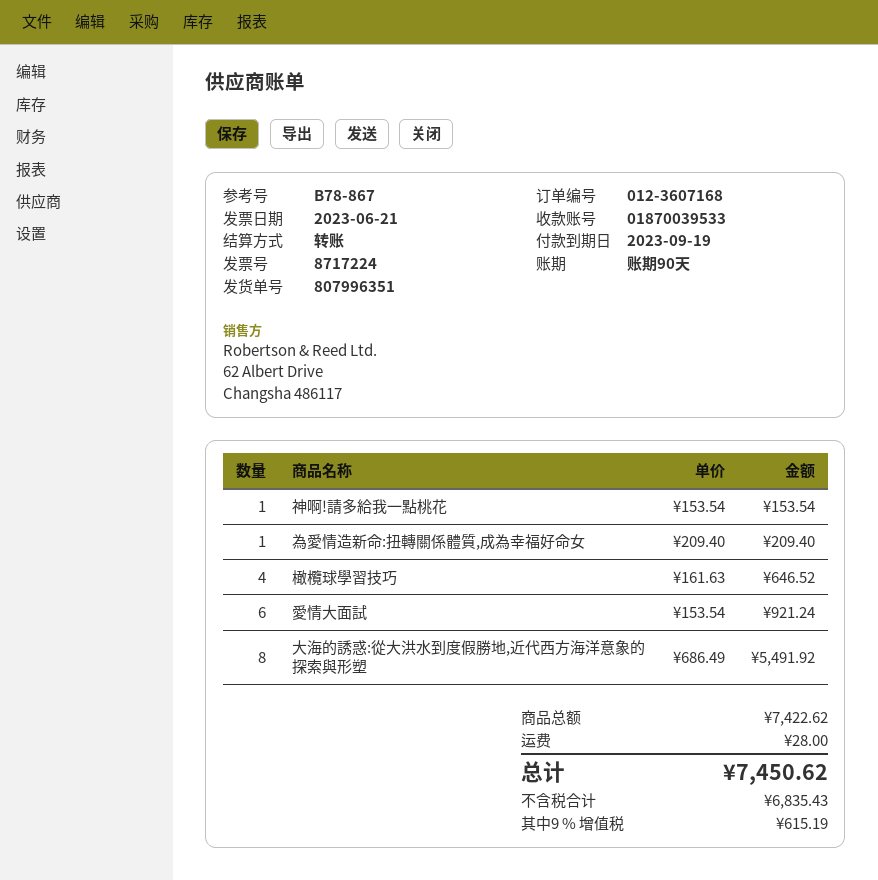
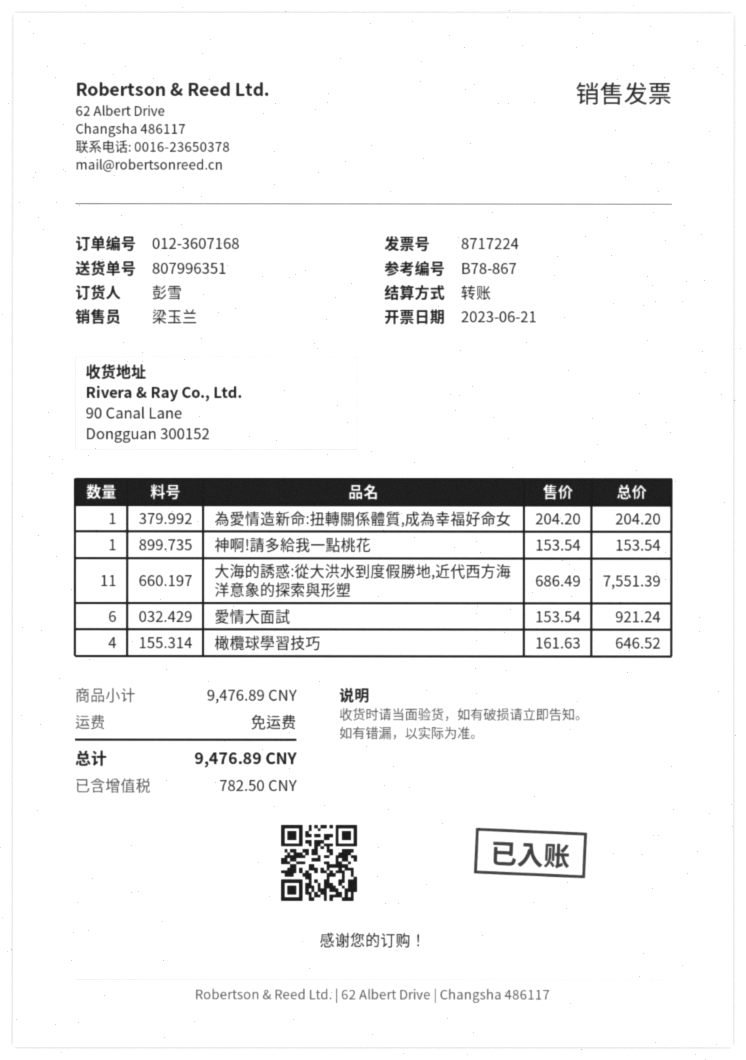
為愛情造新命:扭轉關係體質,成為幸福好命女: 1 x 209.40 = 209.40 -> 1 x 204.20 = 204.20
大海的誘惑:從大洪水到度假勝地,近代西方海洋意象的探索與形塑: 8 x 686.49 = 5491.92 -> 11 x 686.49 = 7551.39
subtotal: 7422.62 -> 9476.89
shipping: 28.00 -> 0.00
tax: 615.19 -> 782.50
total: 7450.62 -> 9476.89

